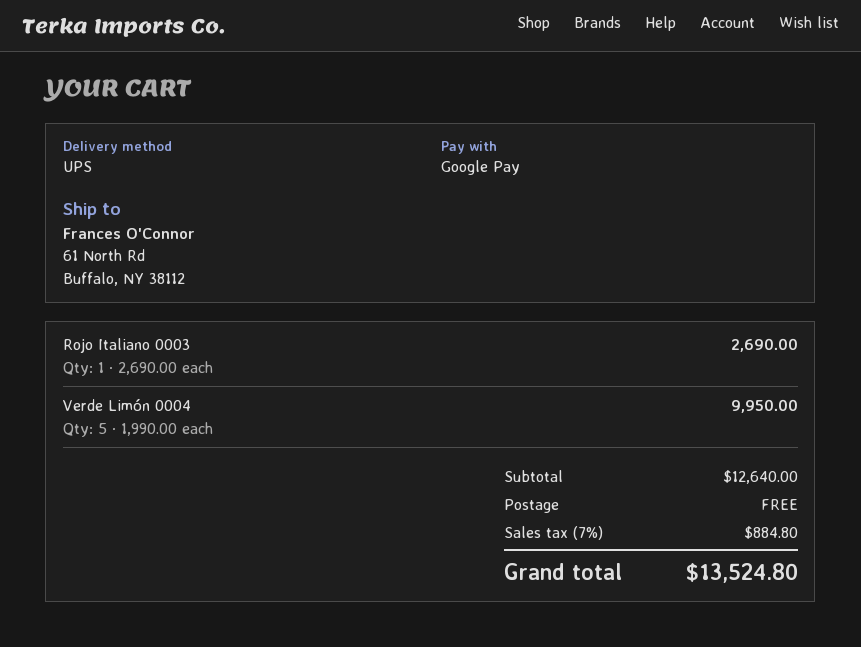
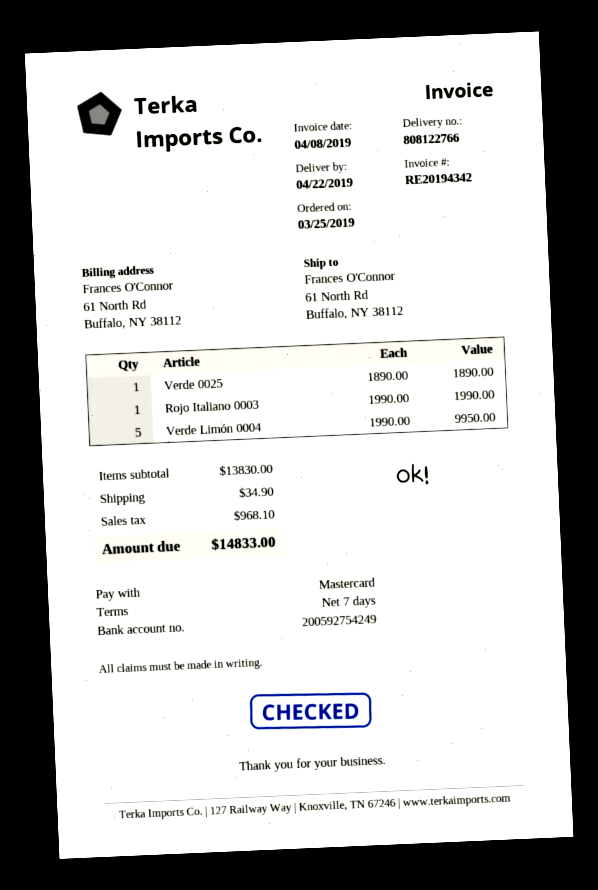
payment method: Google Pay -> Mastercard
Rojo Italiano 0003: 1 x 2690.00 = 2690.00 -> 1 x 1990.00 = 1990.00
Verde 0025: none -> 1 x 1890.00 = 1890.00
subtotal: 12640.00 -> 13830.00
shipping: 0.00 -> 34.90
tax: 884.80 -> 968.10
total: 13524.80 -> 14833.00

